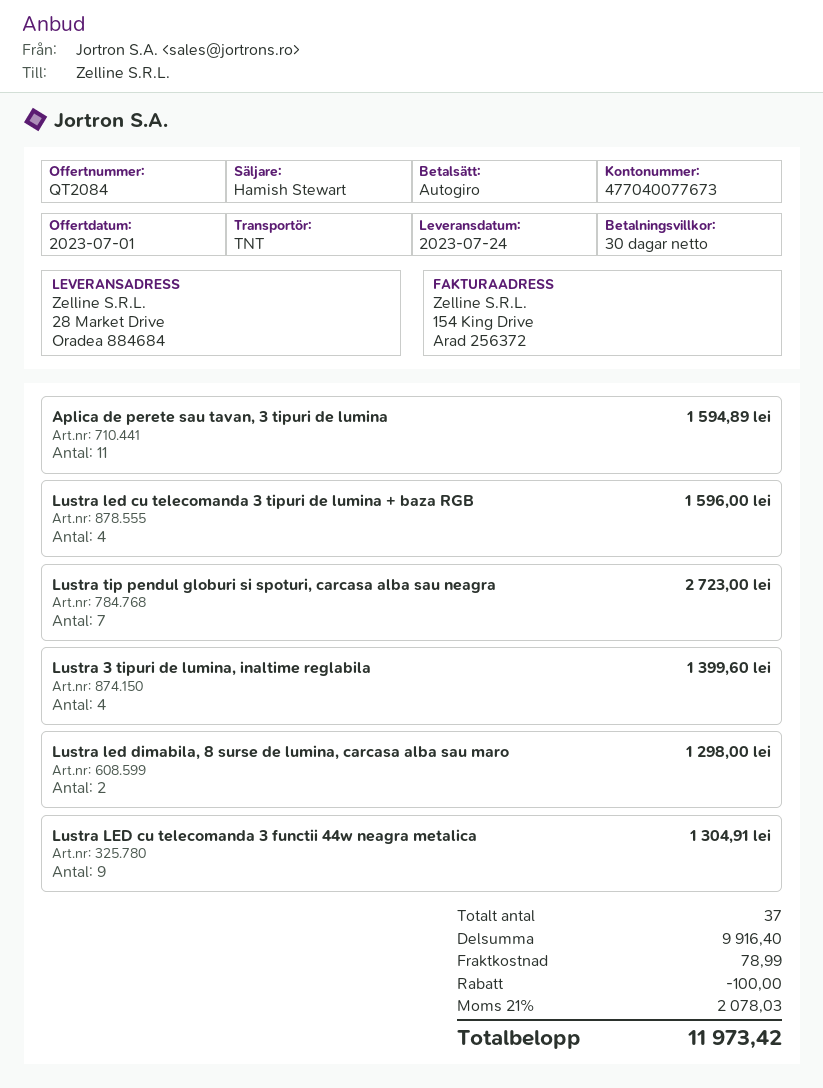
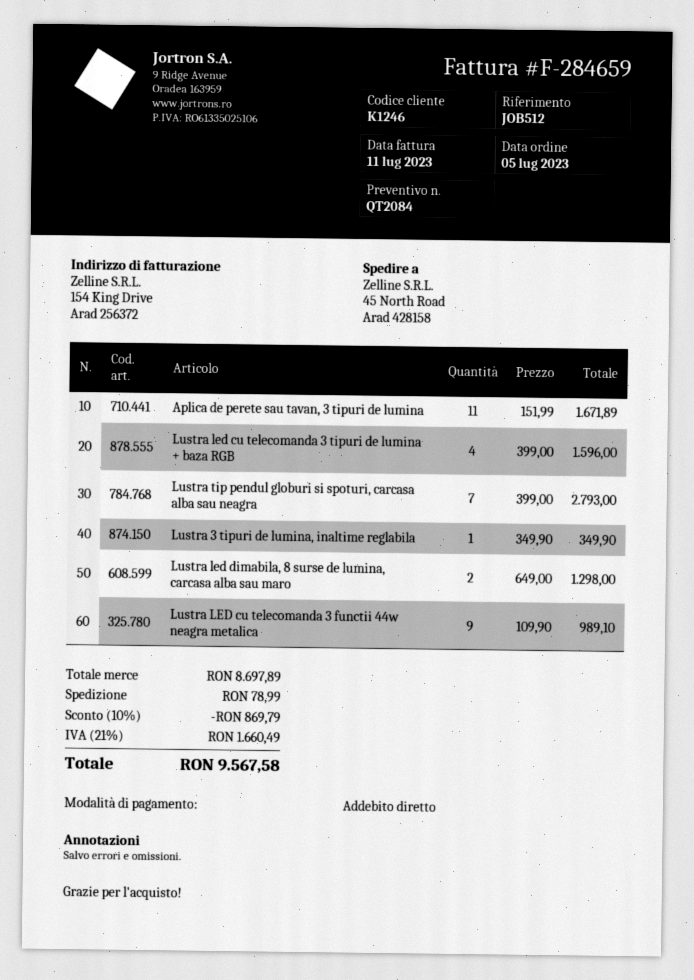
ship to: 28 Market Drive, Oradea 884684 -> 45 North Road, Arad 428158
Aplica de perete sau tavan, 3 tipuri de lumina: 11 for 1594.89 -> 11 for 1671.89
Lustra tip pendul globuri si spoturi, carcasa alba sau neagra: 7 for 2723.00 -> 7 for 2793.00
Lustra 3 tipuri de lumina, inaltime reglabila: 4 for 1399.60 -> 1 for 349.90
Lustra LED cu telecomanda 3 functii 44w neagra metalica: 9 for 1304.91 -> 9 for 989.10
subtotal: 9916.40 -> 8697.89
discount: 100.00 -> 869.79
tax: 21% = 2078.03 -> 21% = 1660.49
total: 11973.42 -> 9567.58

